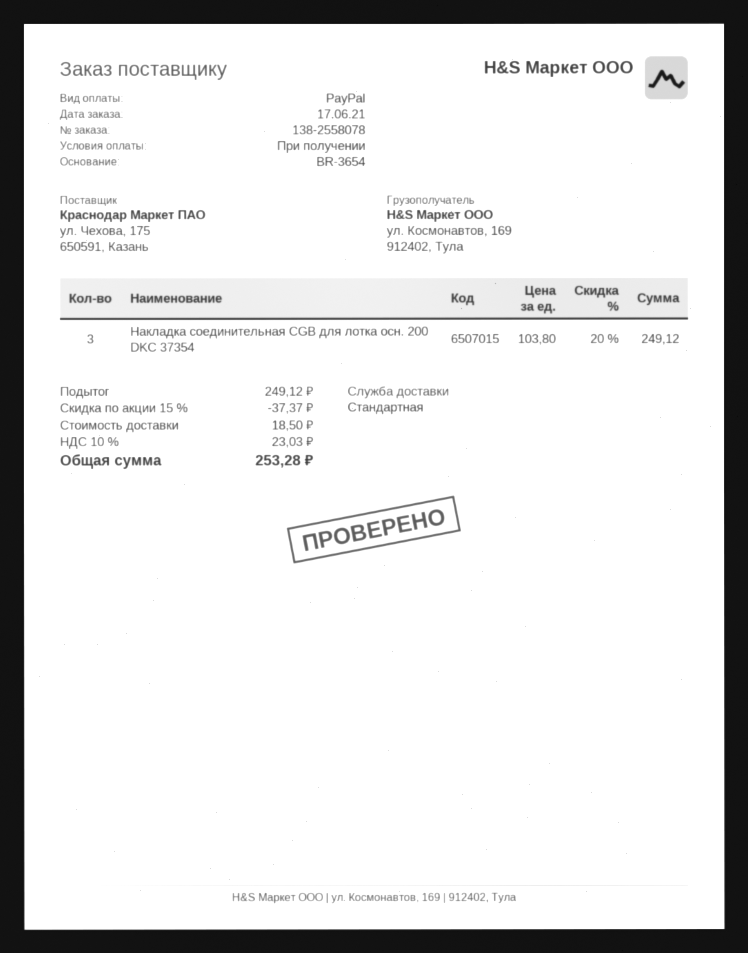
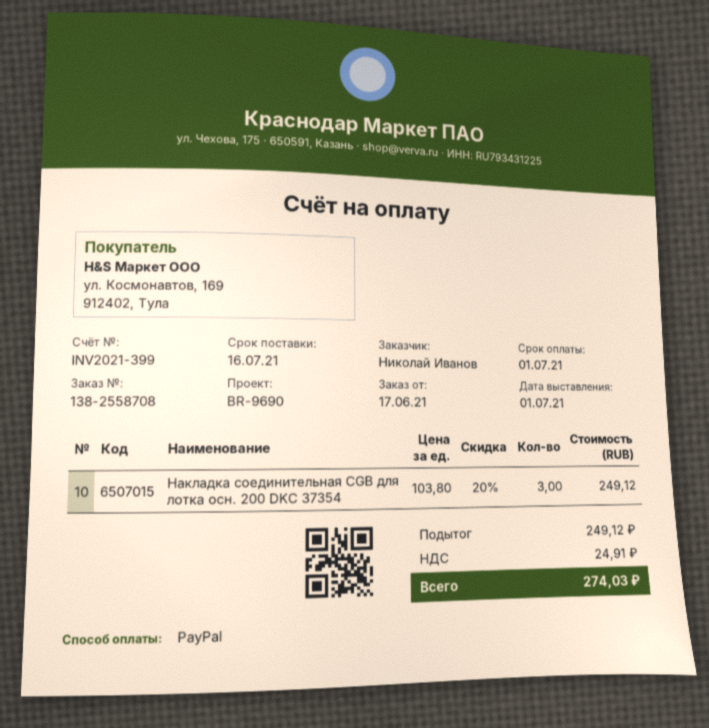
order number: 138-2558078 -> 138-2558708
reference: BR-3654 -> BR-9690
discount: 15% = 37.37 -> none
shipping: 18.50 -> none
tax: 23.03 -> 24.91
total: 253.28 -> 274.03

